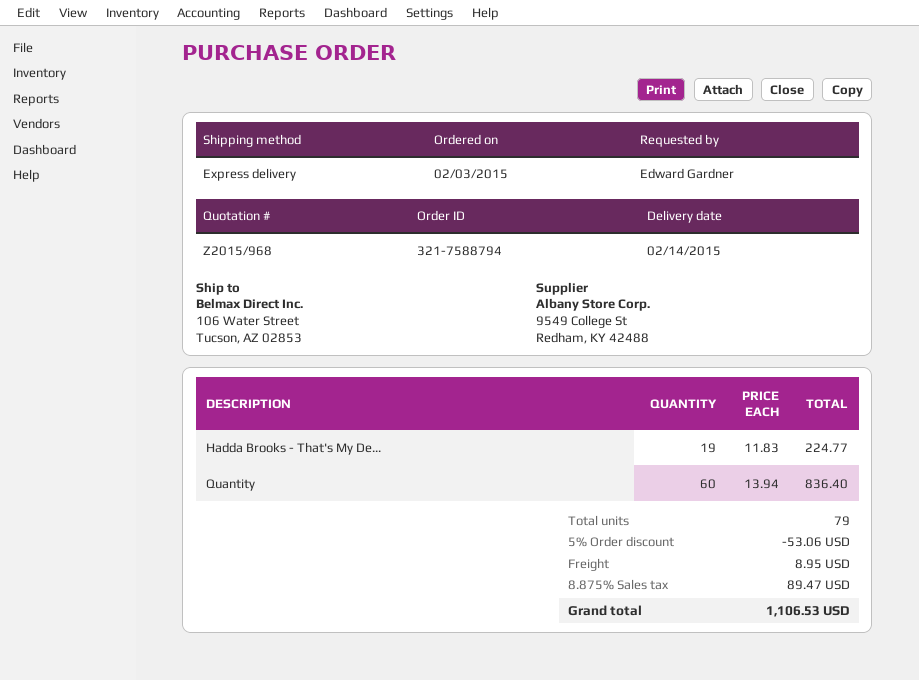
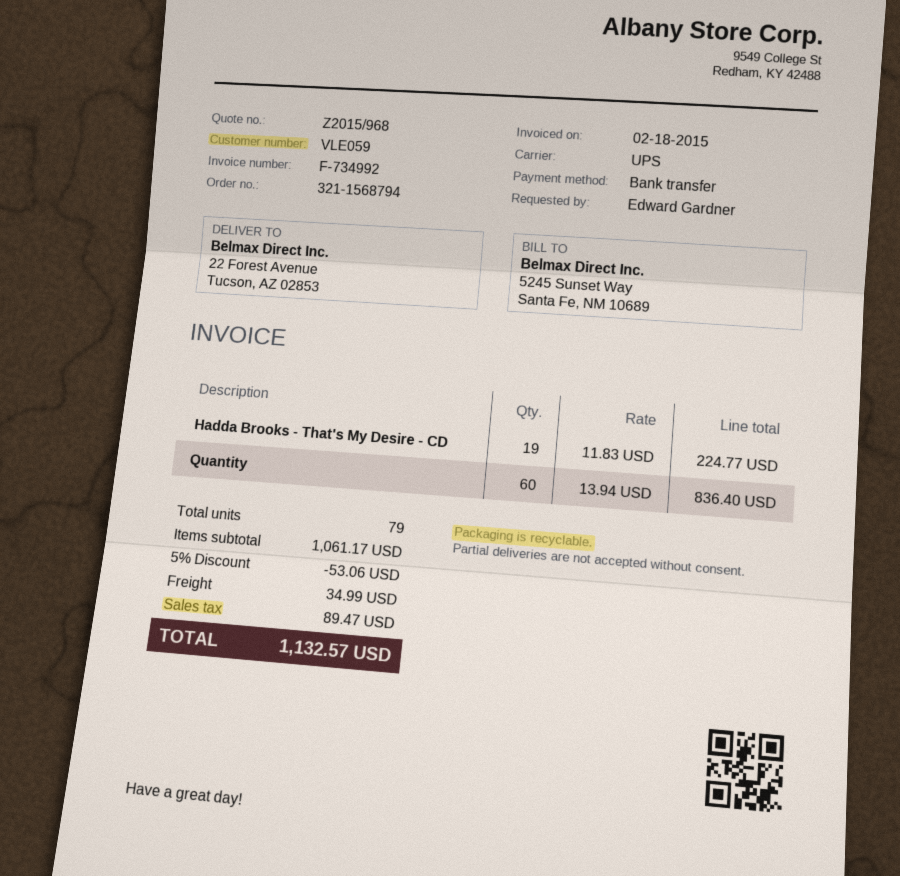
order number: 321-7588794 -> 321-1568794
shipping method: express -> UPS
ship to: 106 Water Street, Tucson, AZ 02853 -> 22 Forest Avenue, Tucson, AZ 02853
shipping: 8.95 -> 34.99
total: 1106.53 -> 1132.57

